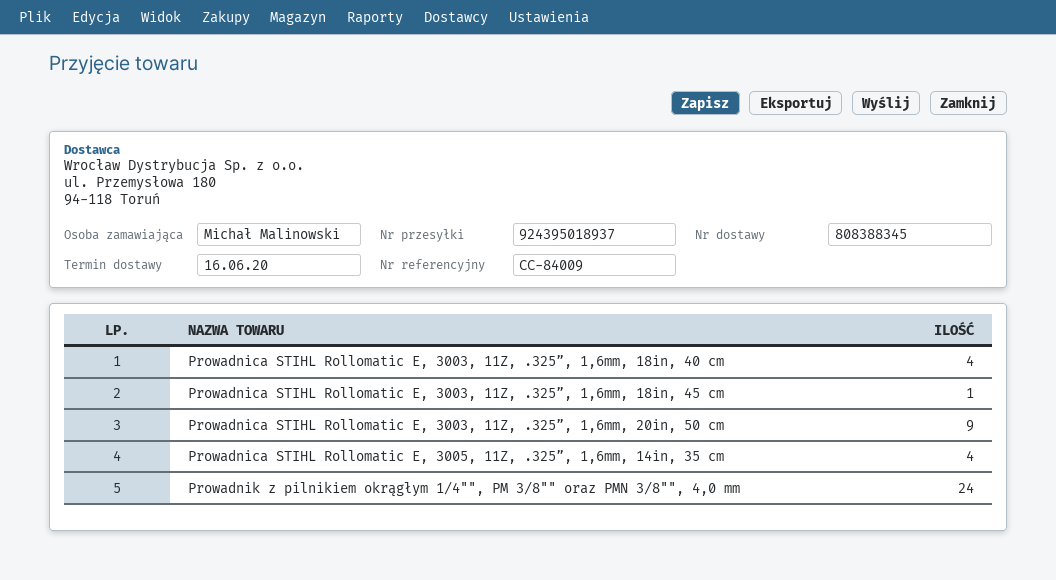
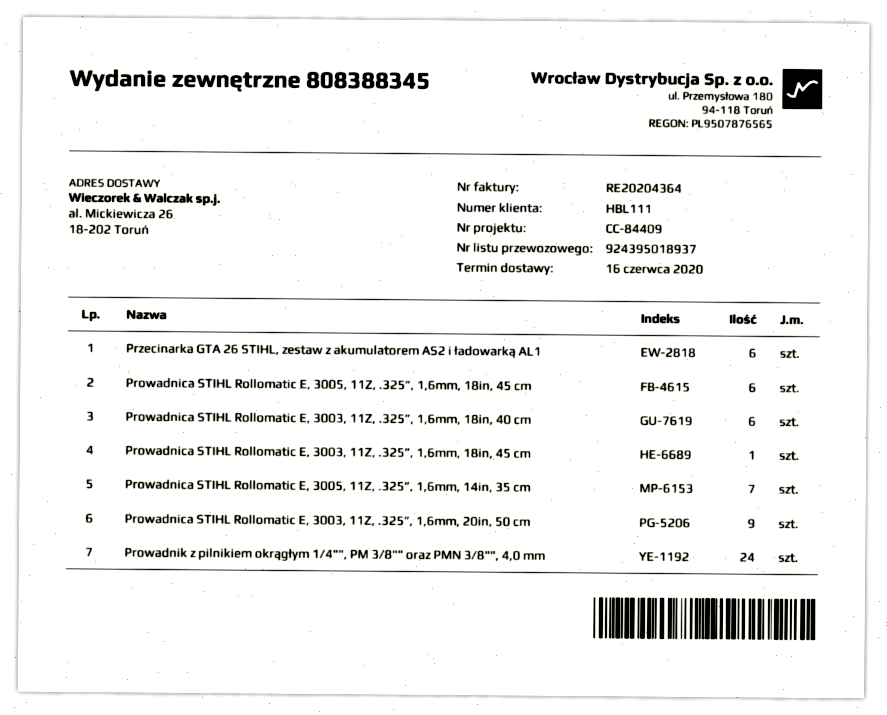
reference: CC-84009 -> CC-84409
Prowadnica STIHL Rollomatic E, 3003, 11Z, .325”, 1,6mm, 18in, 40 cm: 4 -> 6
Prowadnica STIHL Rollomatic E, 3005, 11Z, .325”, 1,6mm, 14in, 35 cm: 4 -> 7
Przecinarka GTA 26 STIHL, zestaw z akumulatorem AS2 i ładowarką AL1: none -> 6
Prowadnica STIHL Rollomatic E, 3005, 11Z, .325”, 1,6mm, 18in, 45 cm: none -> 6

